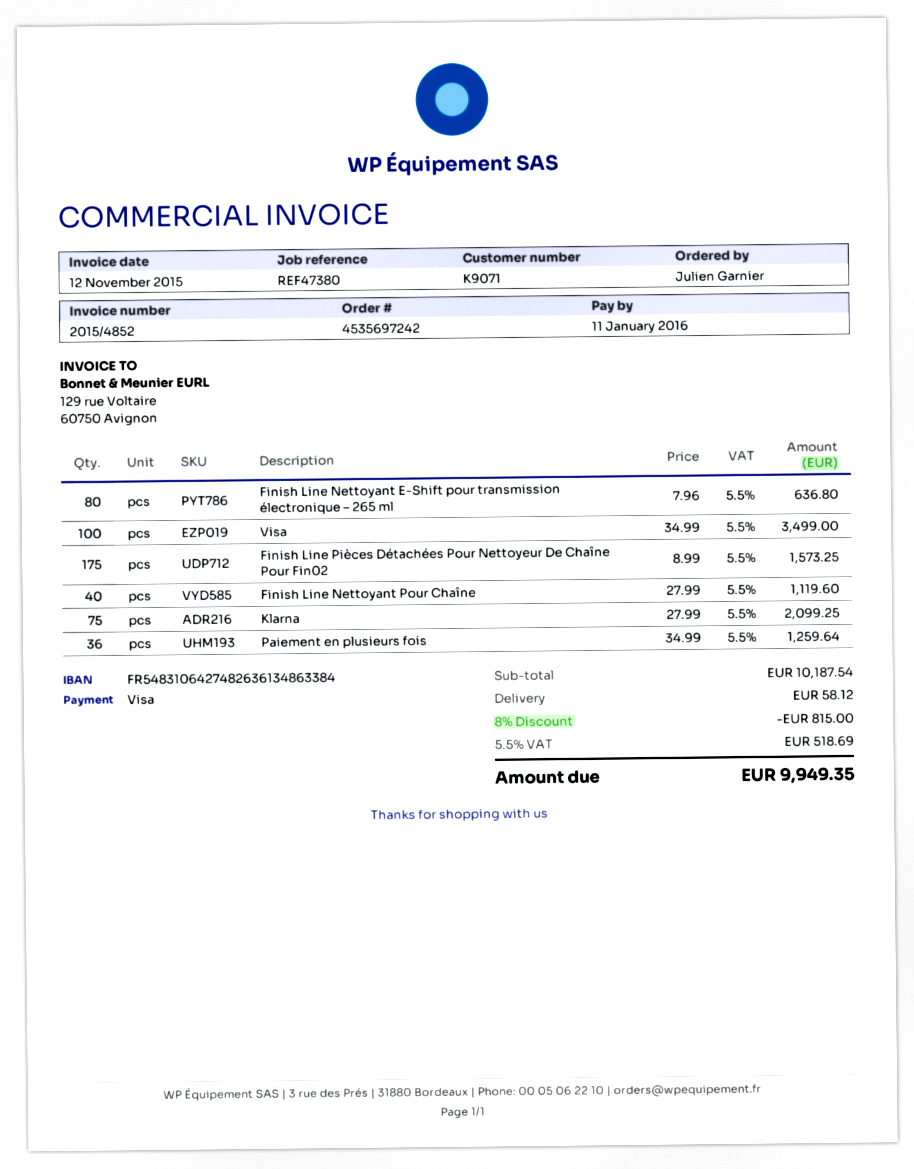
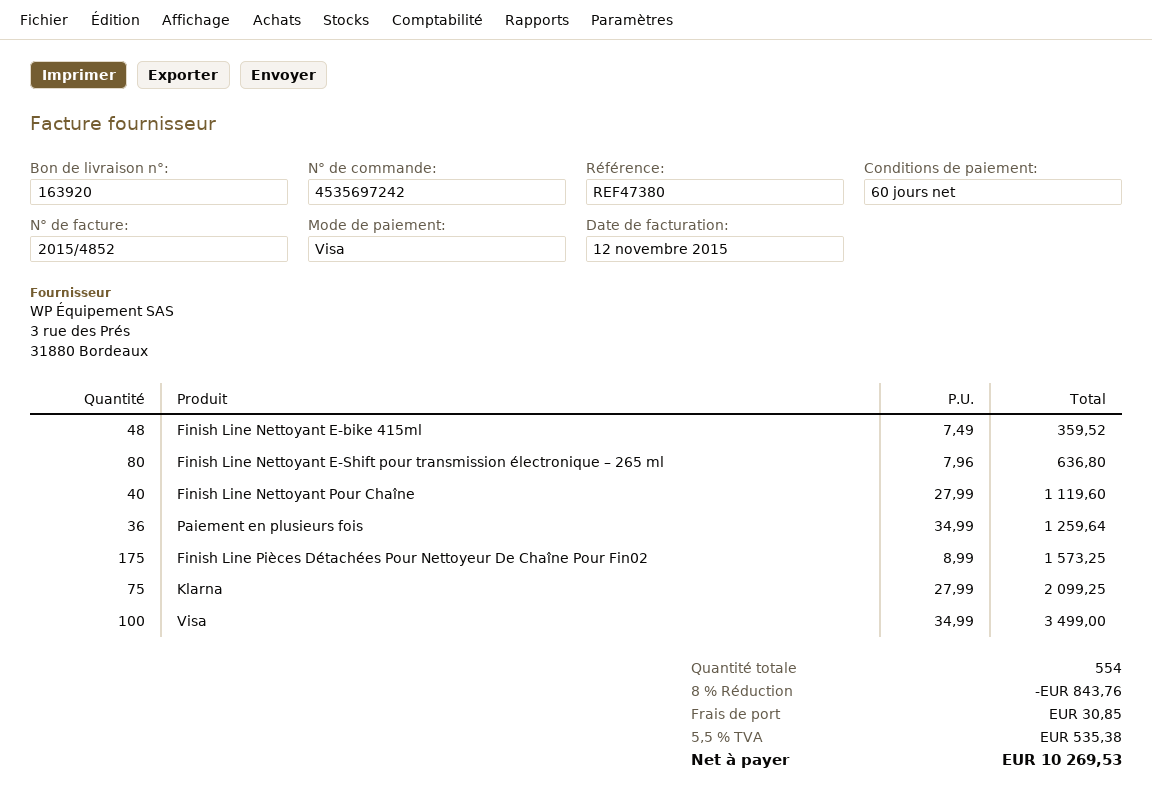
Finish Line Nettoyant E-bike 415ml: none -> 48 x 7.49 = 359.52
discount: 8% = 815.00 -> 8% = 843.76
shipping: 58.12 -> 30.85
tax: 5.5% = 518.69 -> 5.5% = 535.38
total: 9949.35 -> 10269.53

